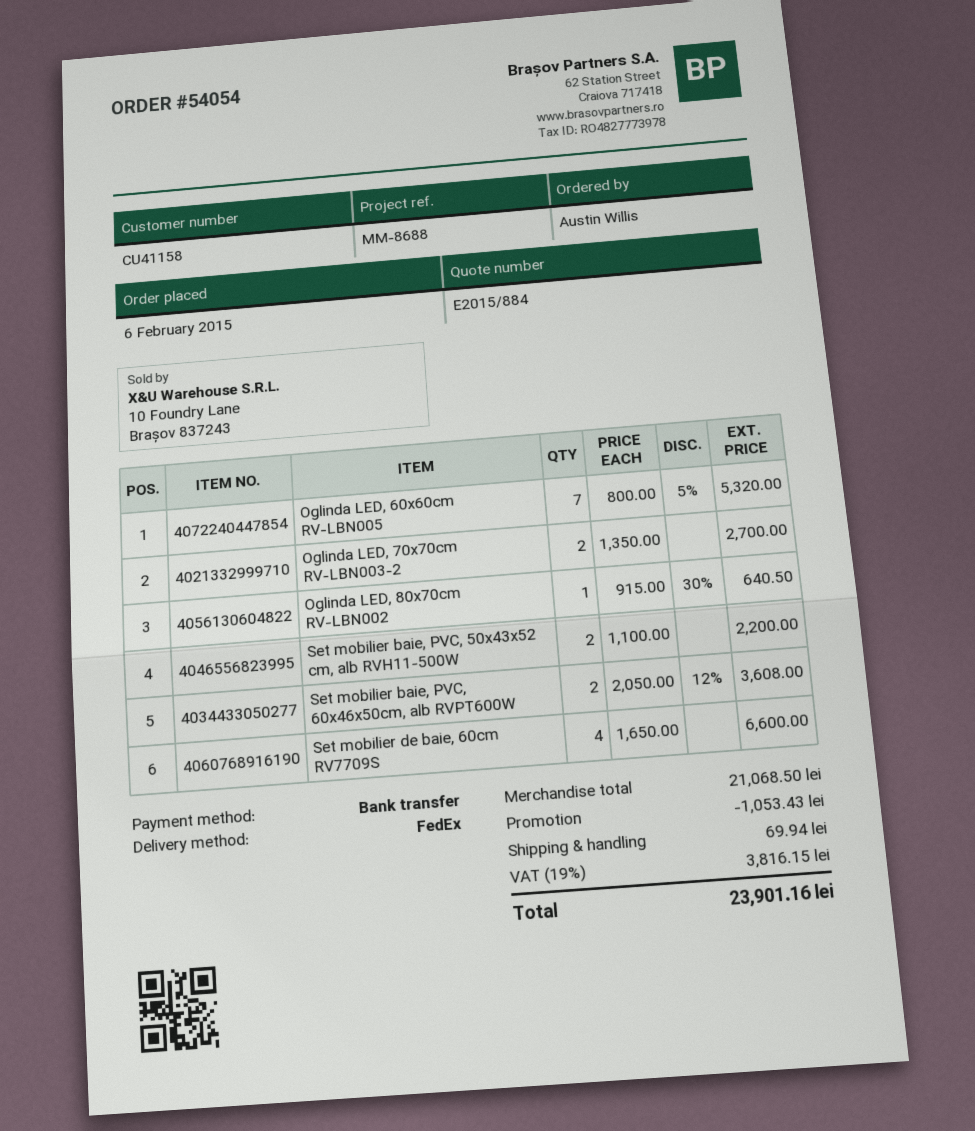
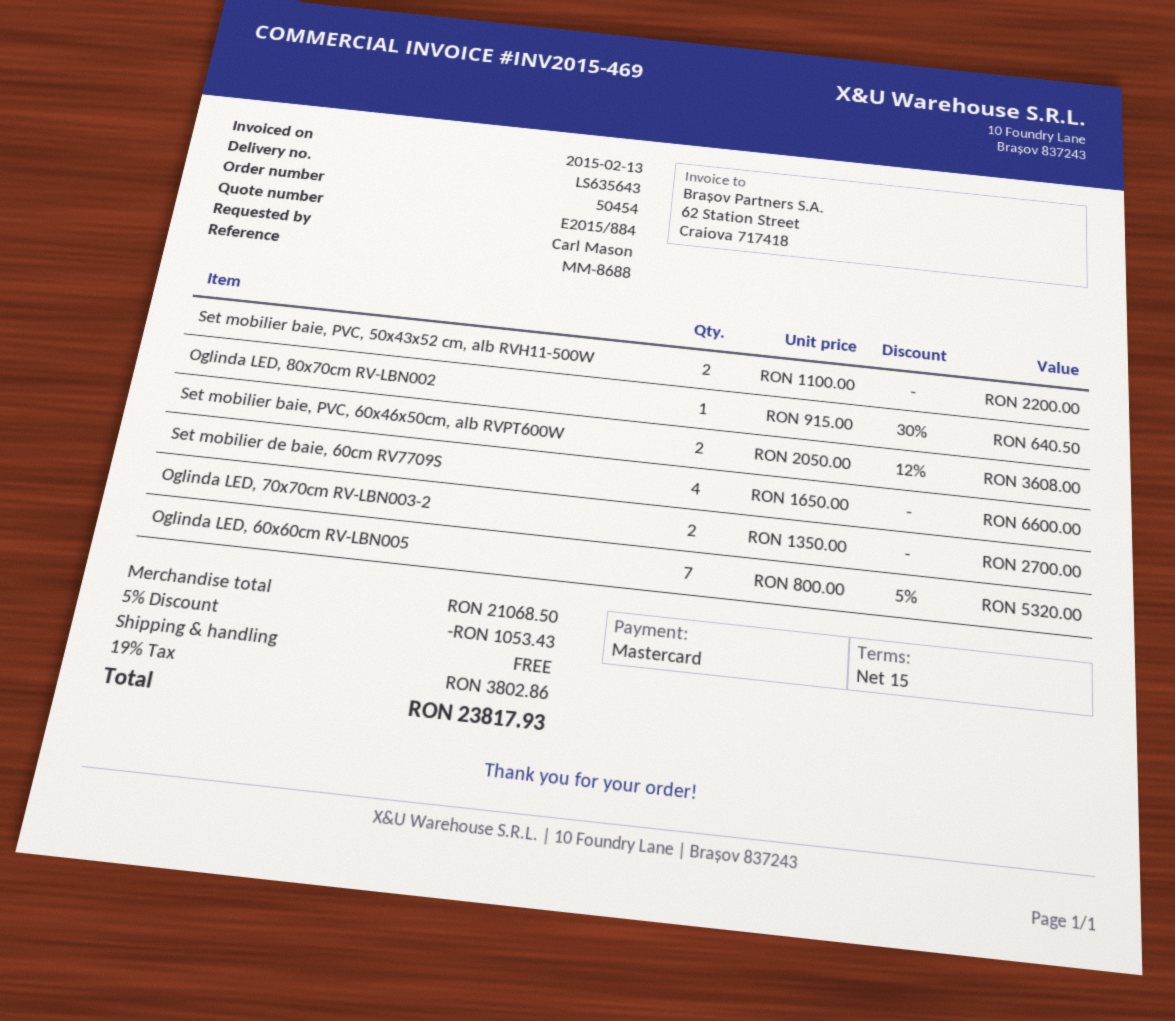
order number: 54054 -> 50454
ordered by: Austin Willis -> Carl Mason
payment method: bank transfer -> Mastercard
shipping: 69.94 -> 0.00
tax: 19% = 3816.15 -> 19% = 3802.86
total: 23901.16 -> 23817.93

